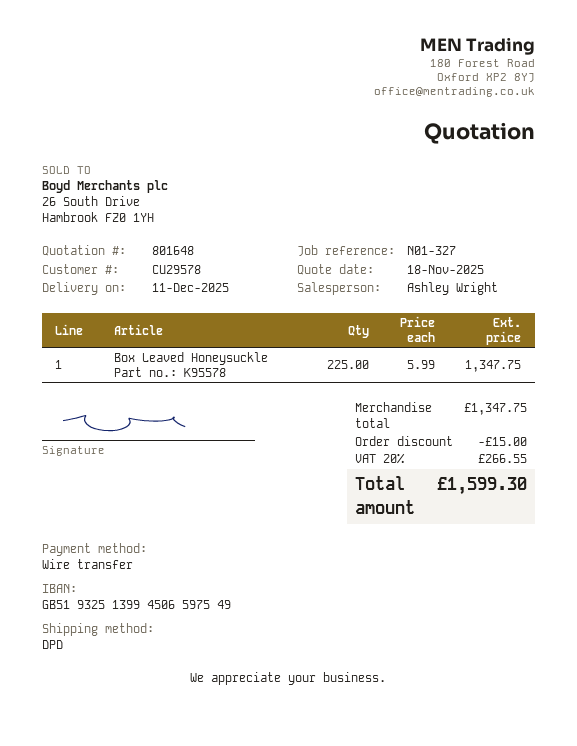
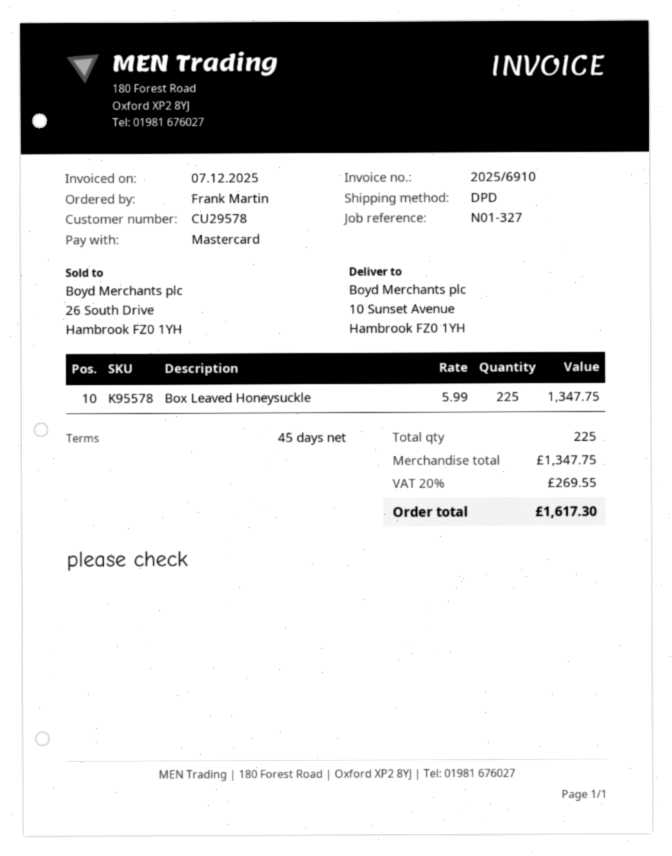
payment method: bank transfer -> Mastercard
discount: 15.00 -> none
tax: 20% = 266.55 -> 20% = 269.55
total: 1599.30 -> 1617.30

